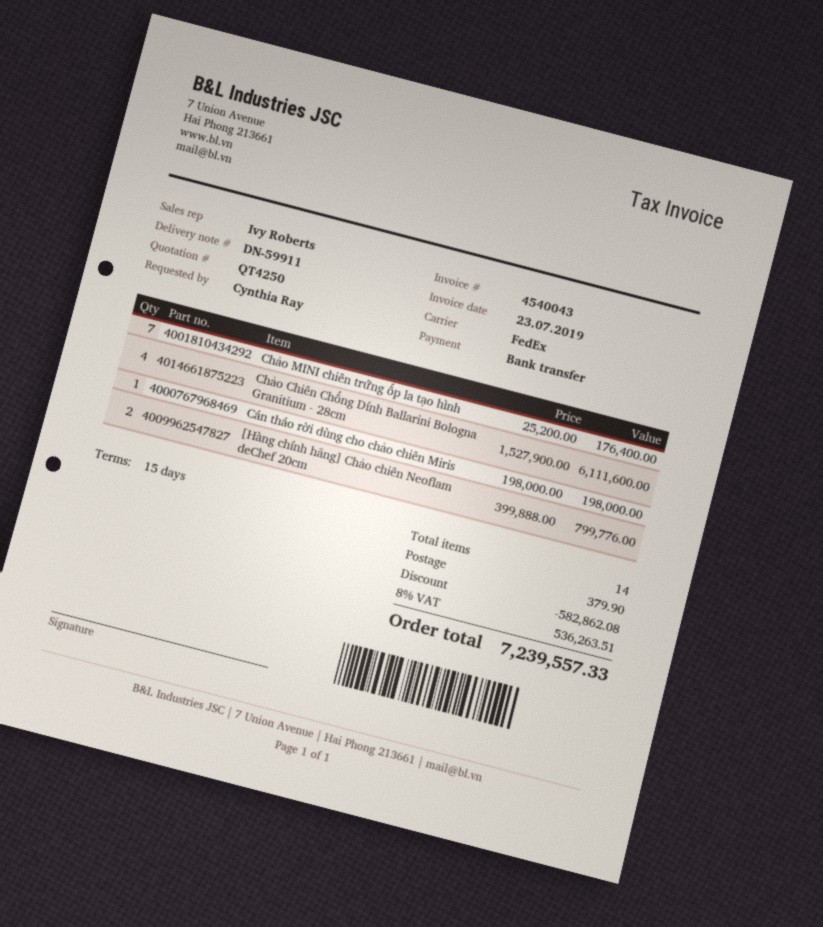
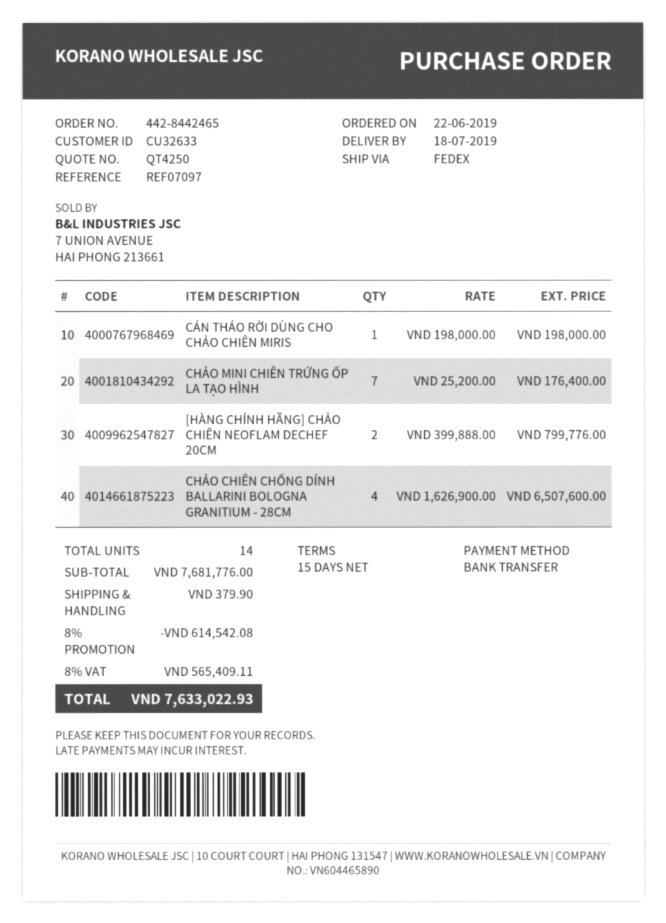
Chảo Chiên Chống Dính Ballarini Bologna Granitium - 28cm: 4 x 1527900.00 = 6111600.00 -> 4 x 1626900.00 = 6507600.00
discount: 582862.08 -> 614542.08
tax: 8% = 536263.51 -> 8% = 565409.11
total: 7239557.33 -> 7633022.93

